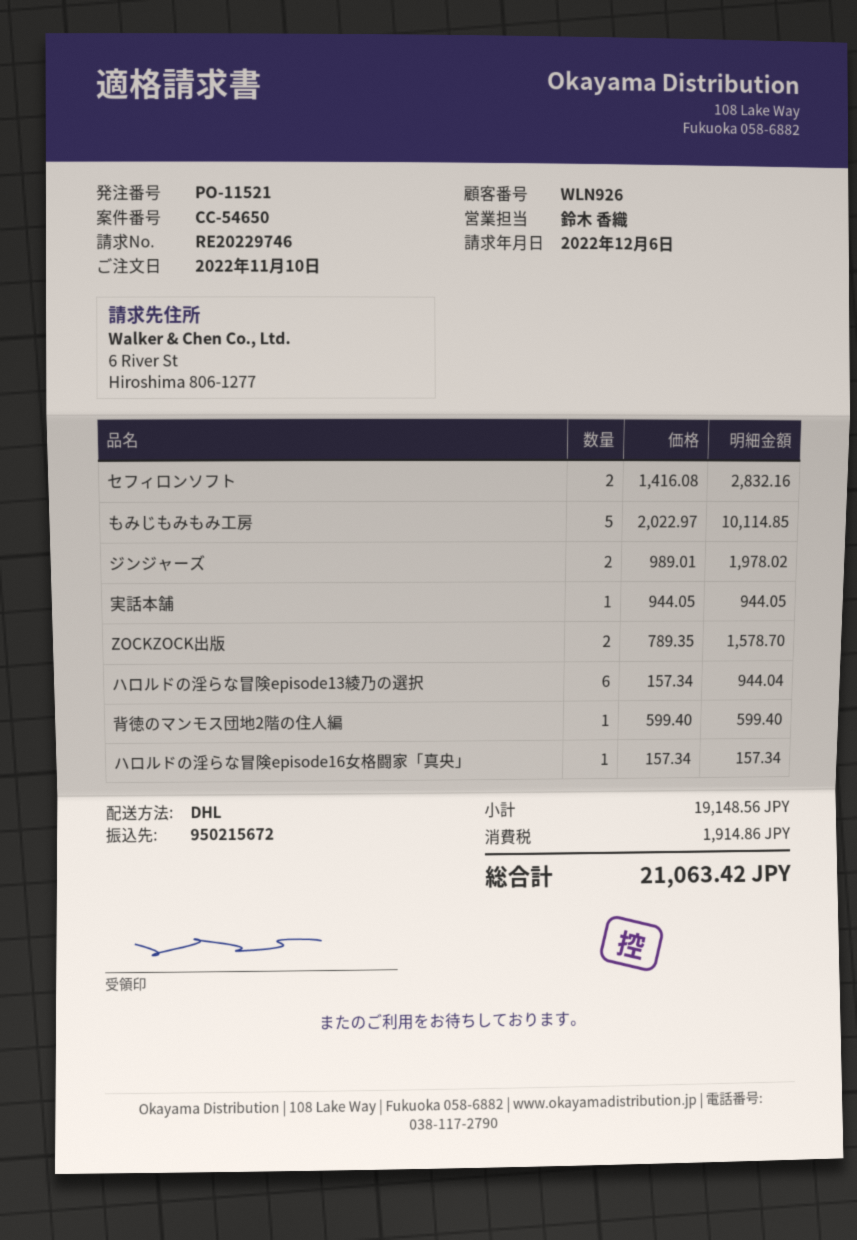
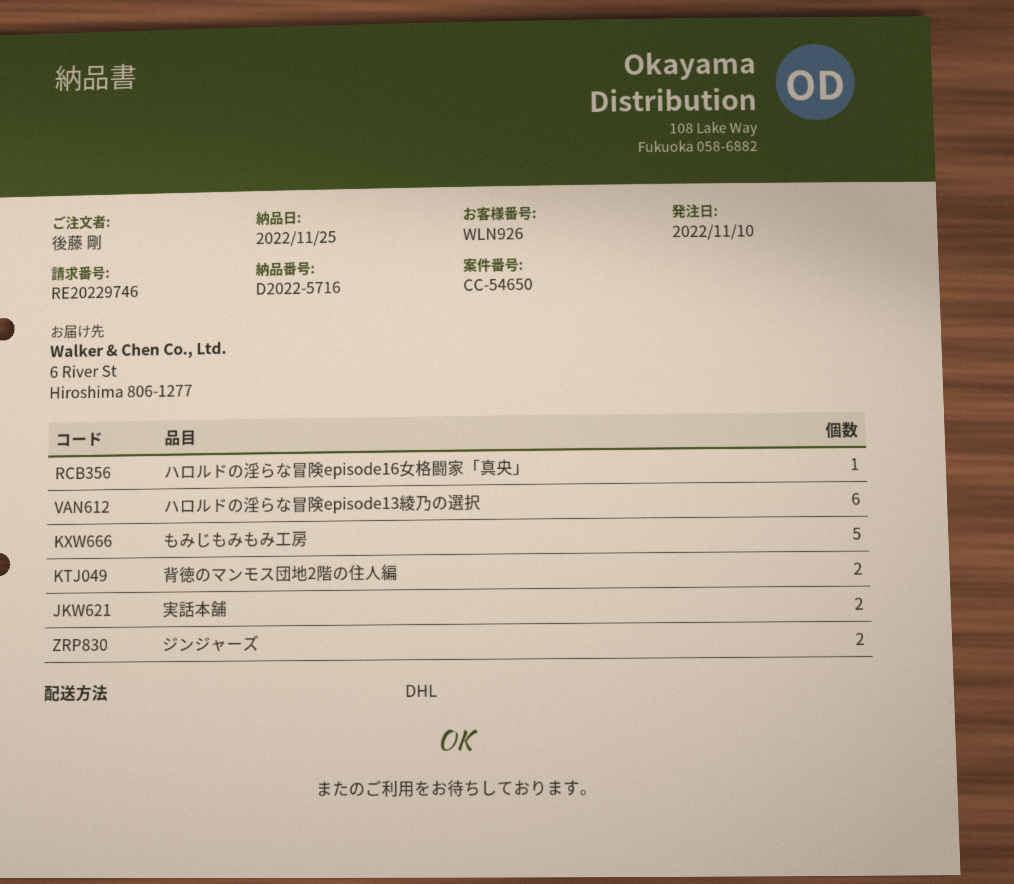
セフィロンソフト: 2 -> none
実話本舗: 1 -> 2
ZOCKZOCK出版: 2 -> none
背徳のマンモス団地2階の住人編: 1 -> 2

